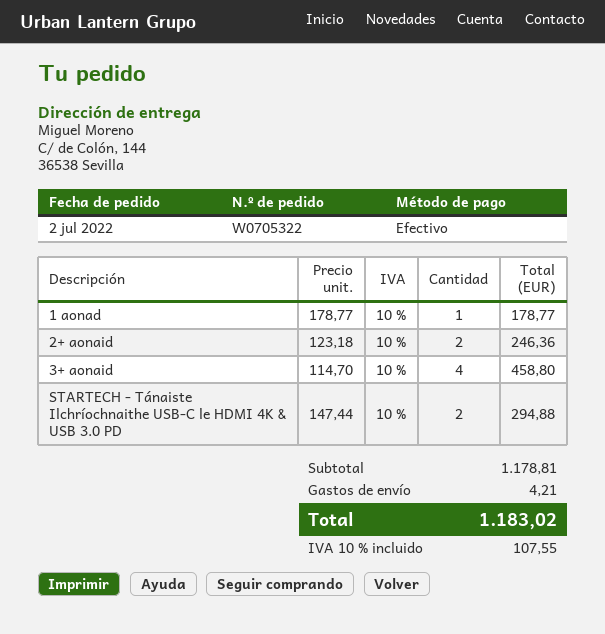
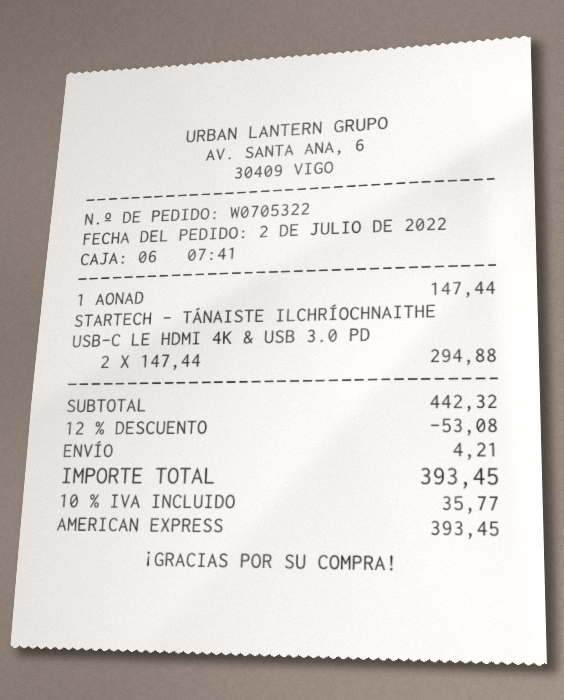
payment method: cash -> American Express
1 aonad: 1 x 178.77 = 178.77 -> 1 x 147.44 = 147.44
2+ aonaid: 2 x 123.18 = 246.36 -> none
3+ aonaid: 4 x 114.70 = 458.80 -> none
subtotal: 1178.81 -> 442.32
discount: none -> 12% = 53.08
tax: 10% = 107.55 -> 10% = 35.77
total: 1183.02 -> 393.45

